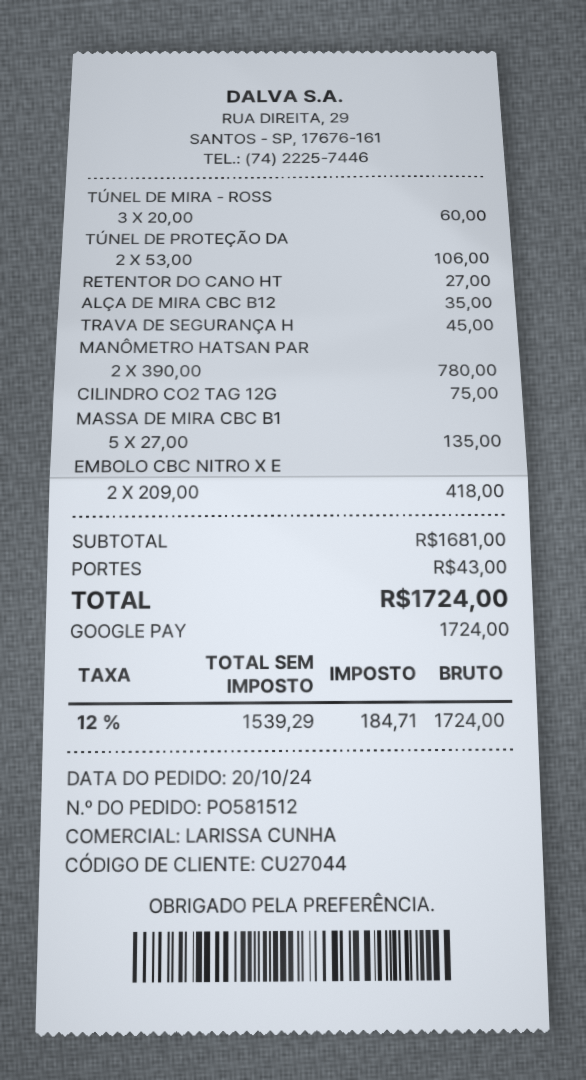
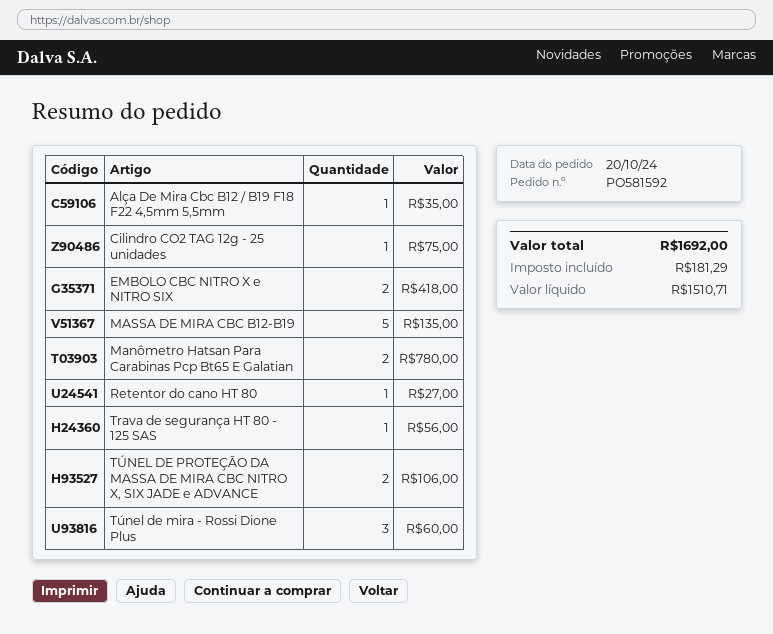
order number: PO581512 -> PO581592
TRAVA DE SEGURANÇA H: 1 for 45.00 -> 1 for 56.00
shipping: 43.00 -> none
net: 1539.29 -> 1510.71
tax: 184.71 -> 181.29
total: 1724.00 -> 1692.00

